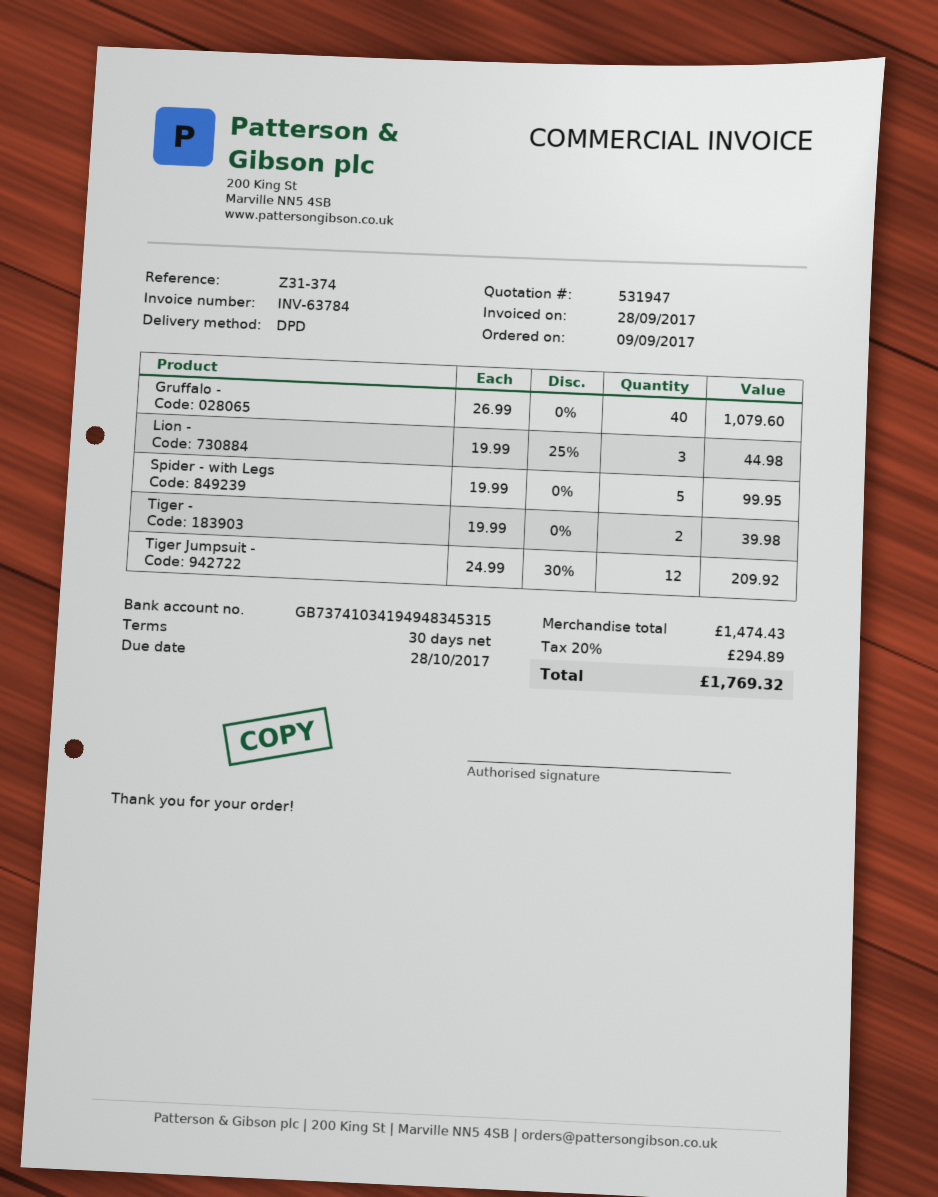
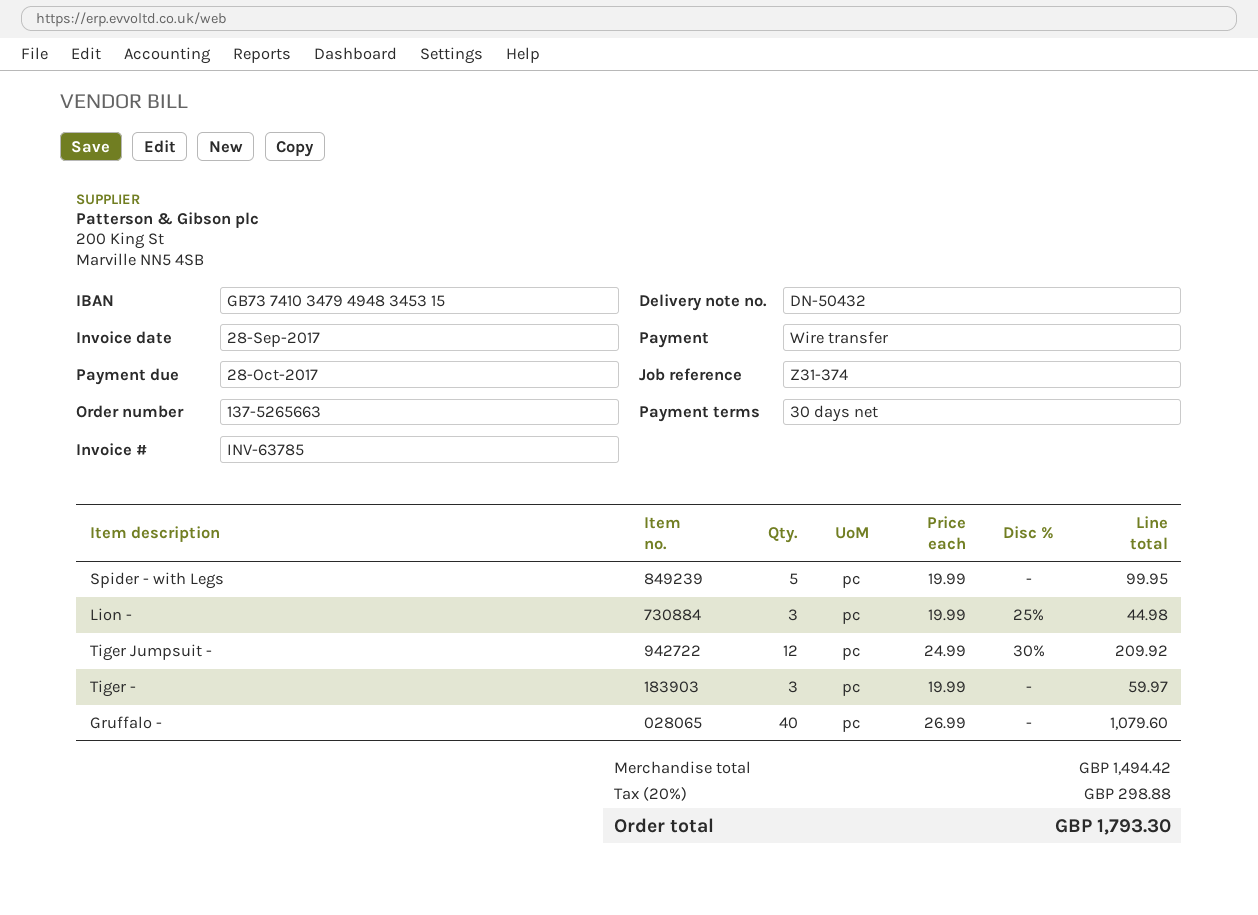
invoice number: INV-63784 -> INV-63785
bank account: GB73741034194948345315 -> GB73741034794948345315
Tiger -: 2 x 19.99 = 39.98 -> 3 x 19.99 = 59.97
subtotal: 1474.43 -> 1494.42
tax: 20% = 294.89 -> 20% = 298.88
total: 1769.32 -> 1793.30

